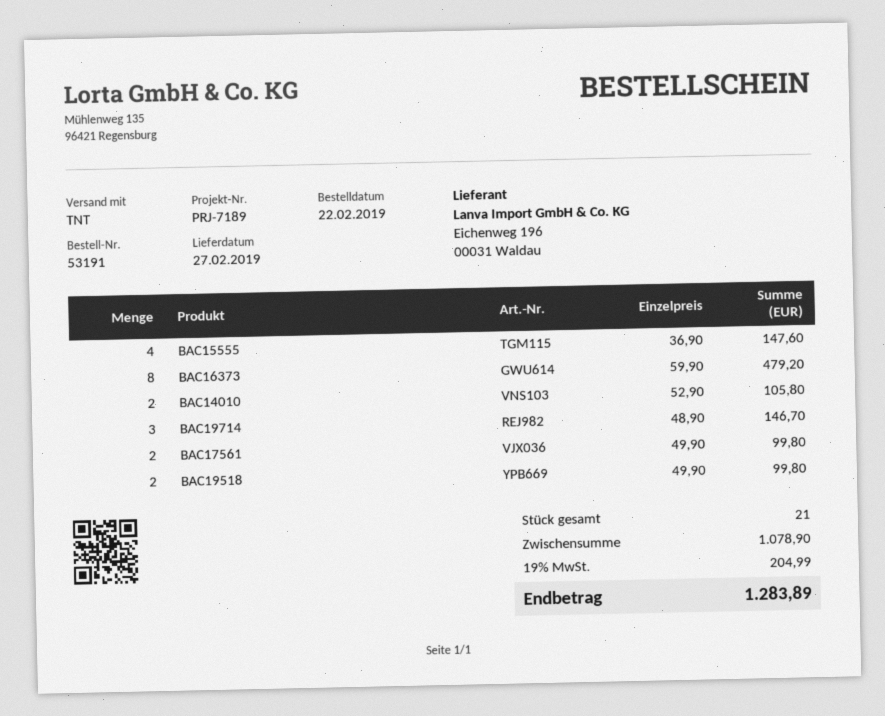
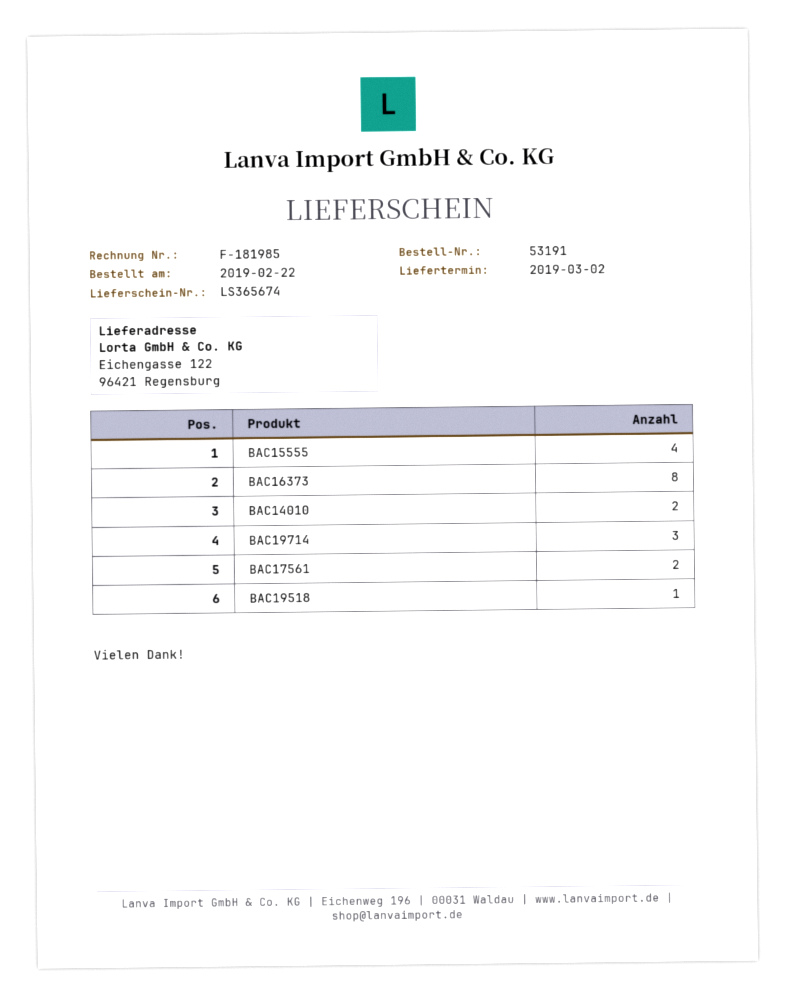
delivery date: 2019-02-27 -> 2019-03-02
BAC19518: 2 -> 1

